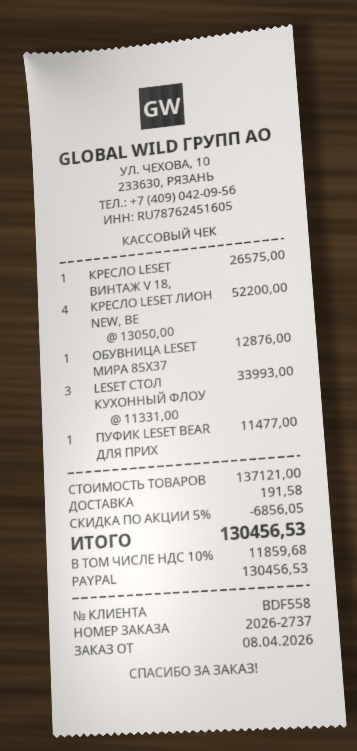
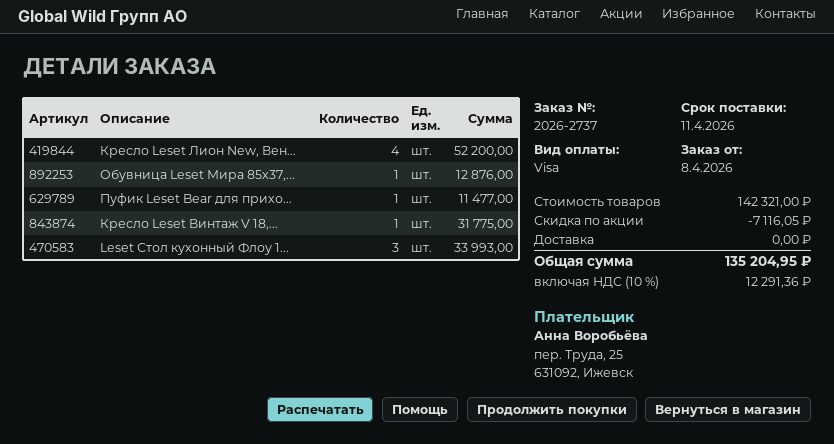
payment method: PayPal -> Visa
КРЕСЛО LESET ВИНТАЖ V 18,: 1 for 26575.00 -> 1 for 31775.00
subtotal: 137121.00 -> 142321.00
discount: 6856.05 -> 7116.05
shipping: 191.58 -> 0.00
tax: 10% = 11859.68 -> 10% = 12291.36
total: 130456.53 -> 135204.95

